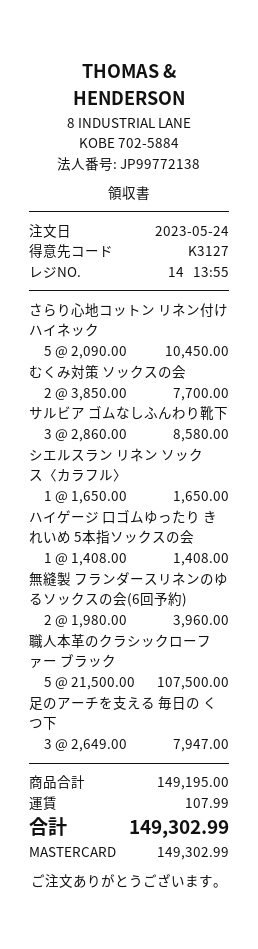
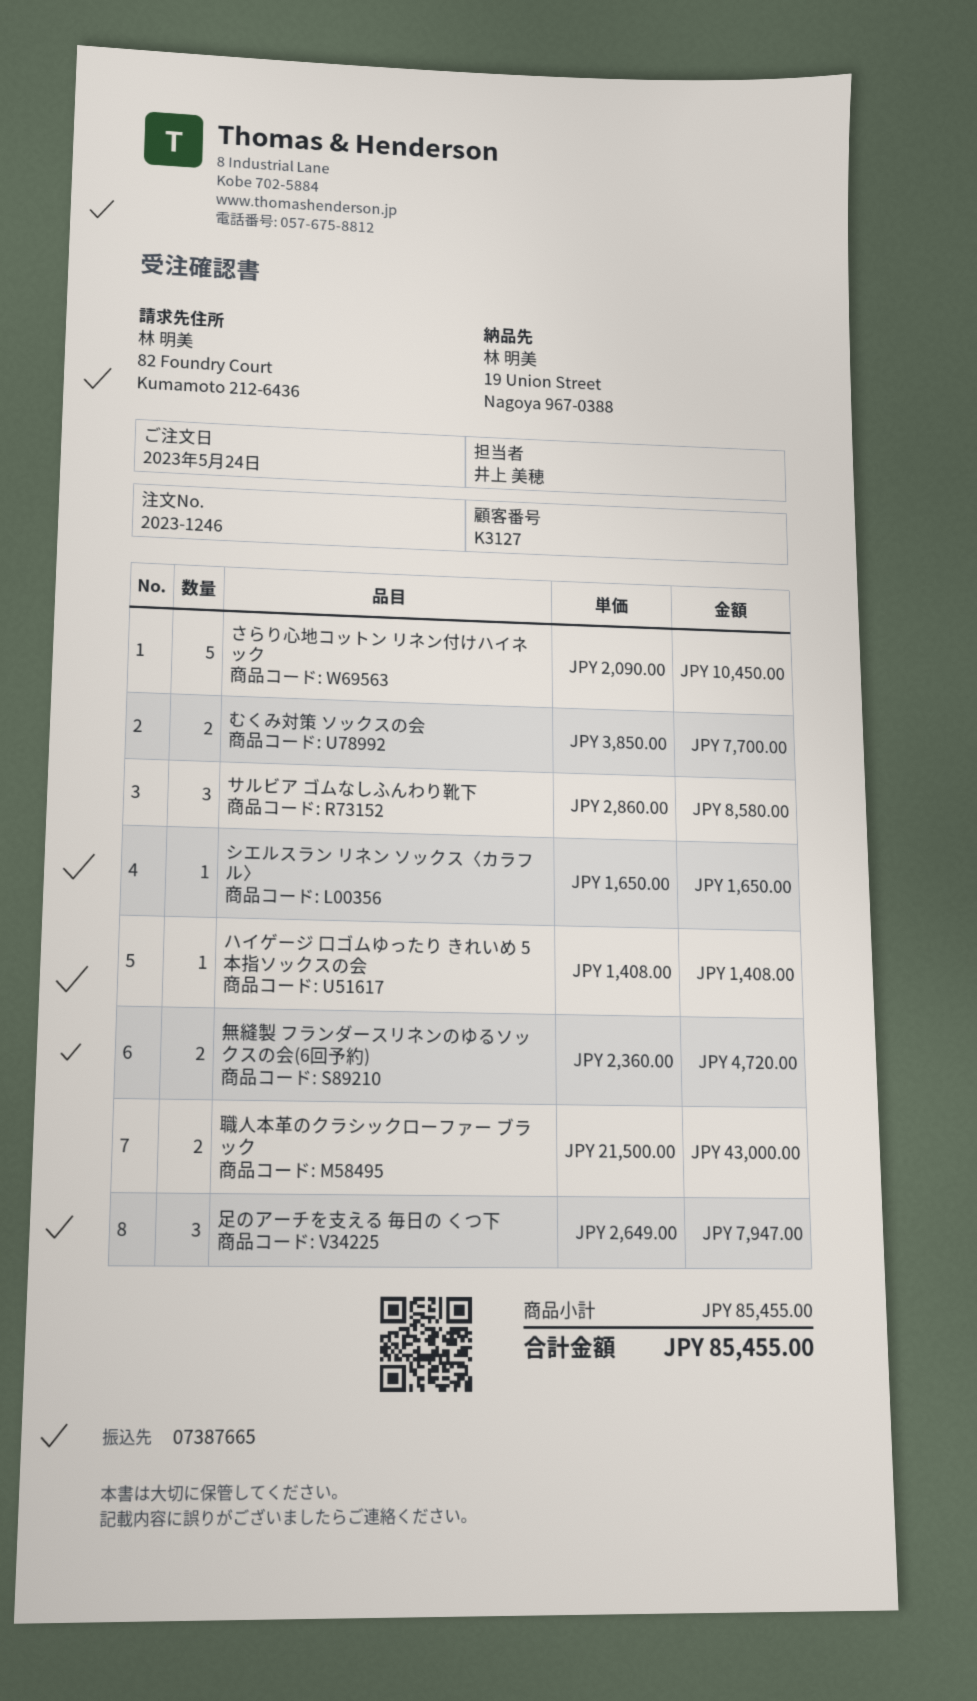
無縫製 フランダースリネンのゆるソックスの会(6回予約): 2 x 1980.00 = 3960.00 -> 2 x 2360.00 = 4720.00
職人本革のクラシックローファー ブラック: 5 x 21500.00 = 107500.00 -> 2 x 21500.00 = 43000.00
subtotal: 149195.00 -> 85455.00
shipping: 107.99 -> none
total: 149302.99 -> 85455.00

